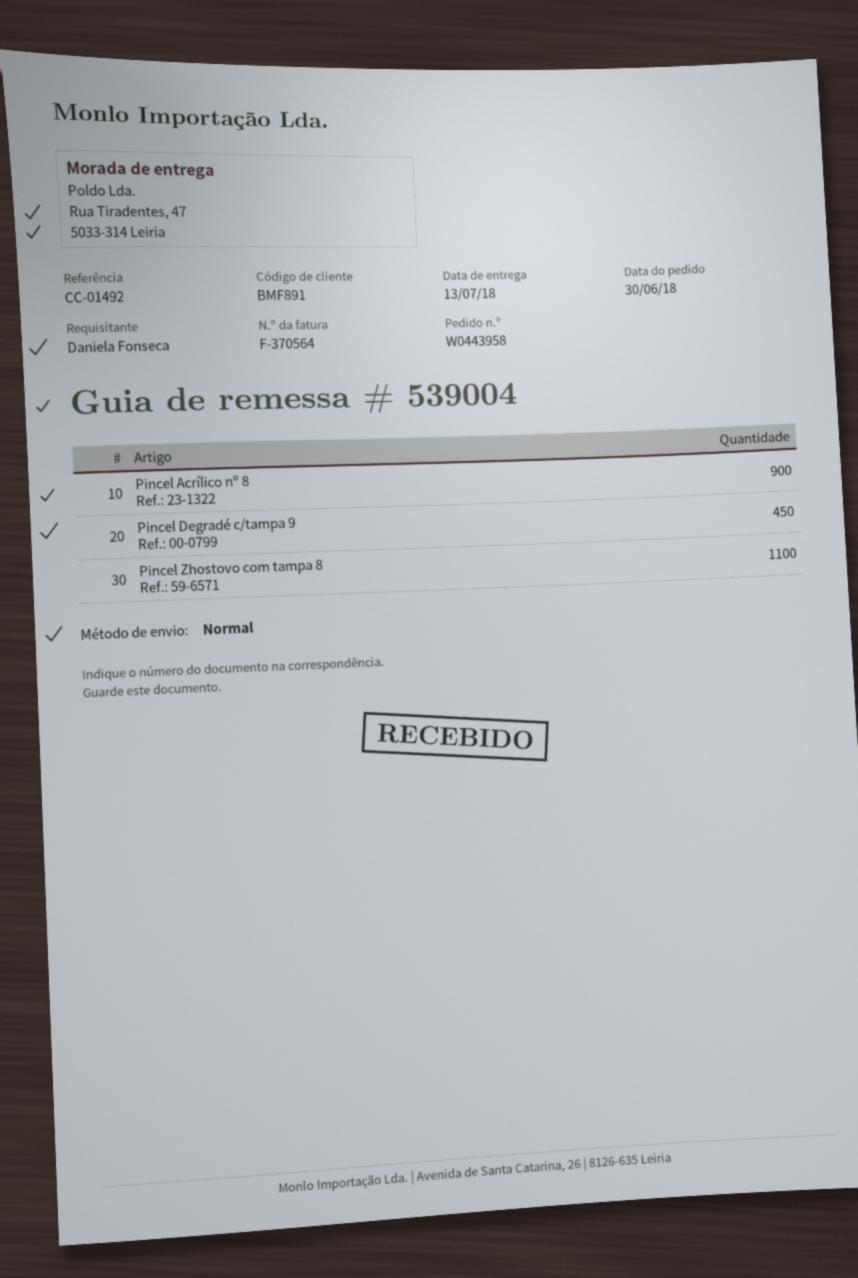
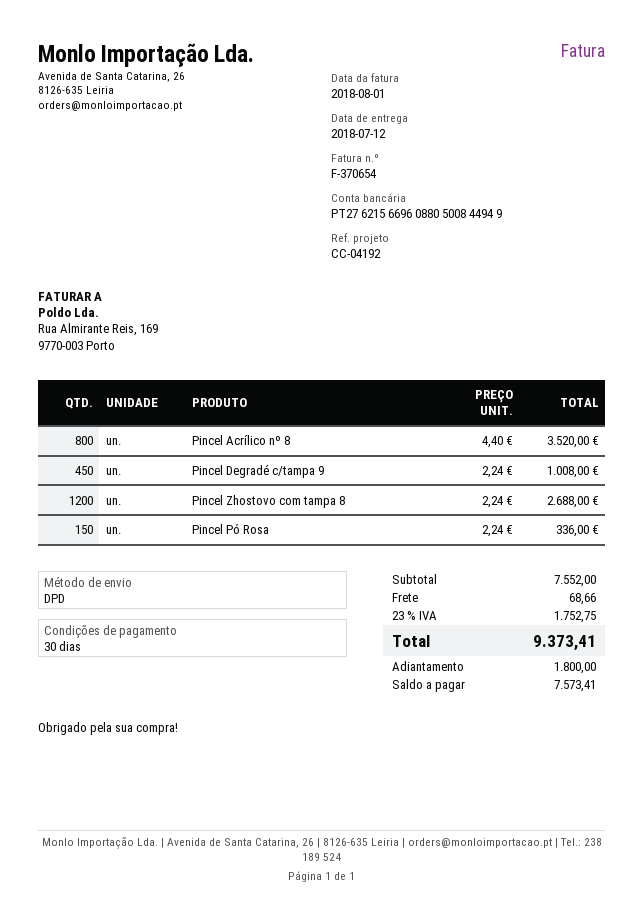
delivery date: 2018-07-13 -> 2018-07-12
invoice number: F-370564 -> F-370654
reference: CC-01492 -> CC-04192
shipping method: standard -> DPD
Pincel Acrílico nº 8: 900 -> 800
Pincel Zhostovo com tampa 8: 1100 -> 1200
Pincel Pó Rosa: none -> 150

